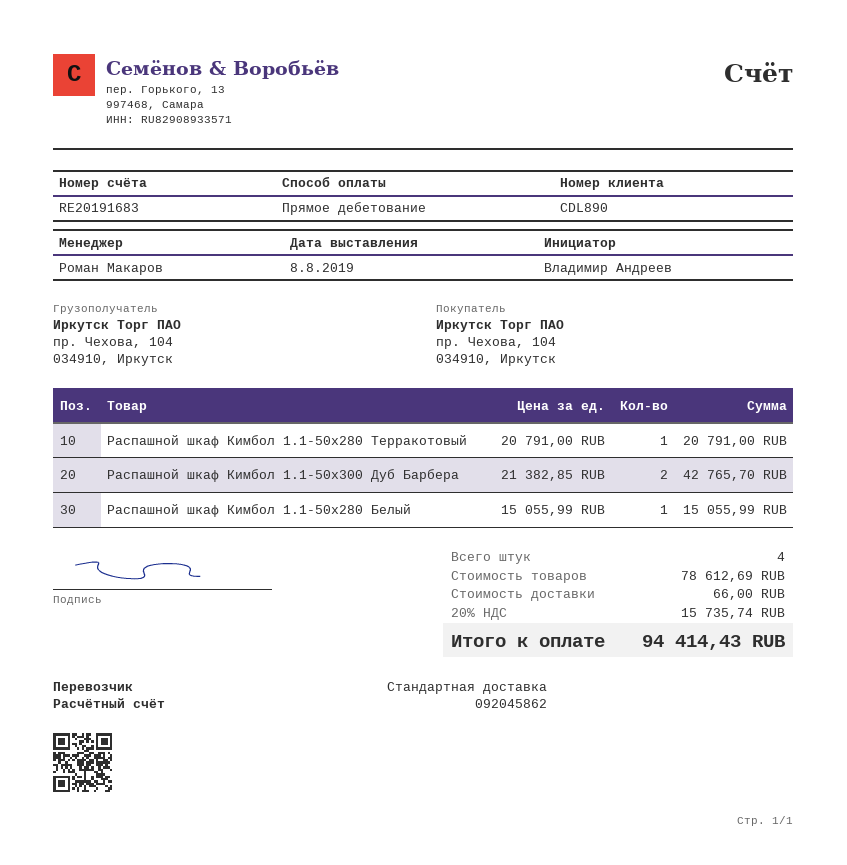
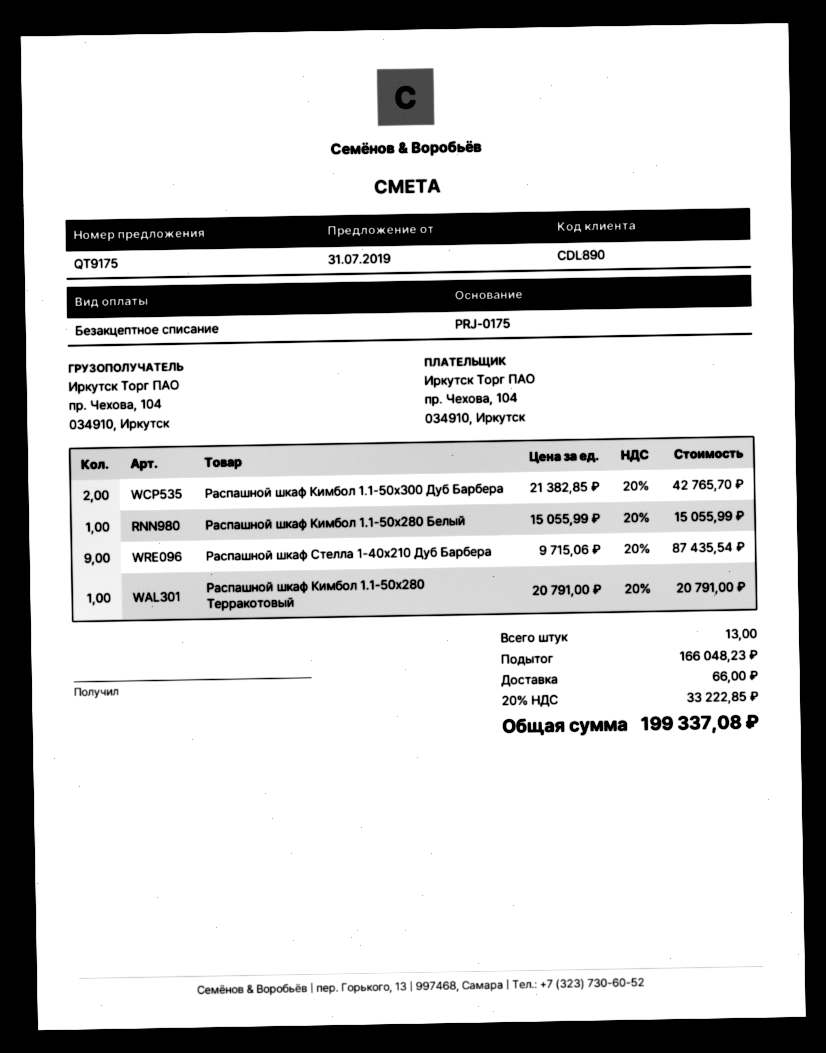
Распашной шкаф Стелла 1-40x210 Дуб Барбера: none -> 9 x 9715.06 = 87435.54
total quantity: 4 -> 13
subtotal: 78612.69 -> 166048.23
tax: 20% = 15735.74 -> 20% = 33222.85
total: 94414.43 -> 199337.08

